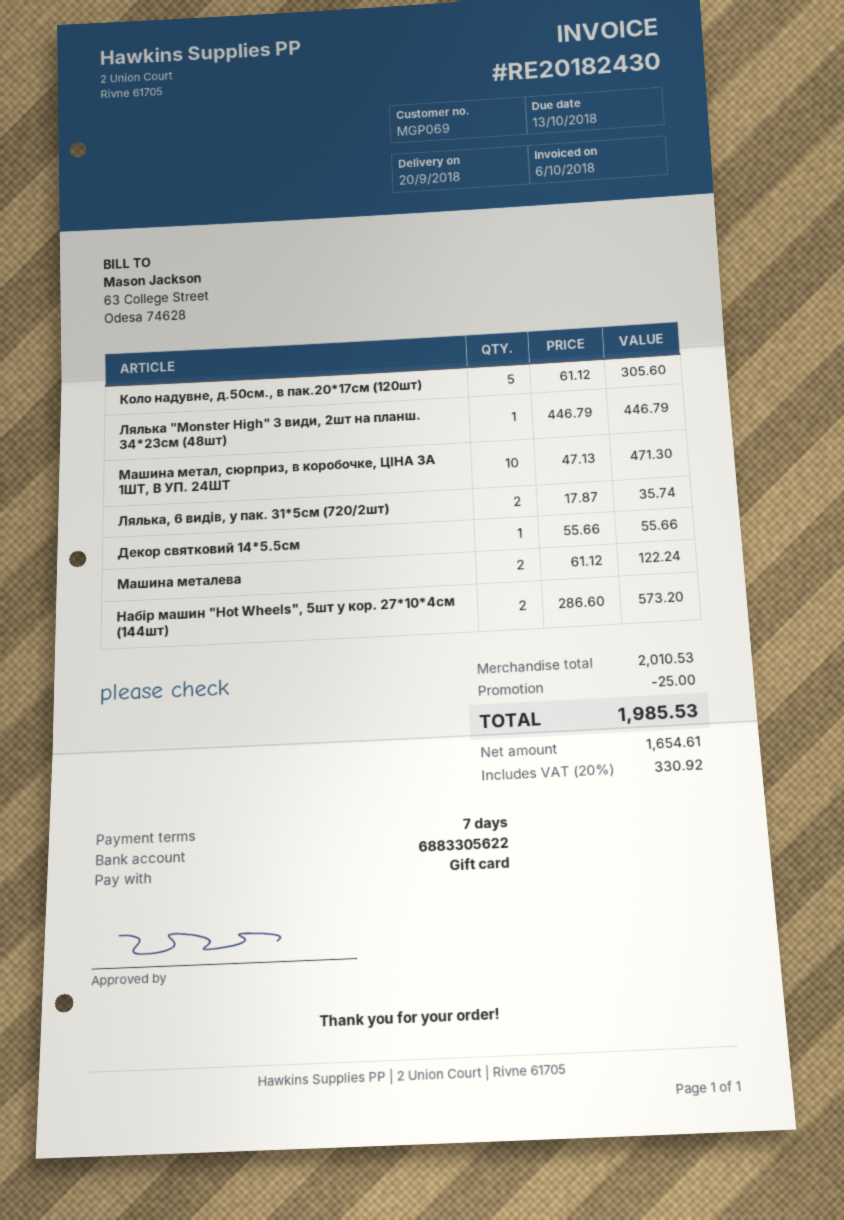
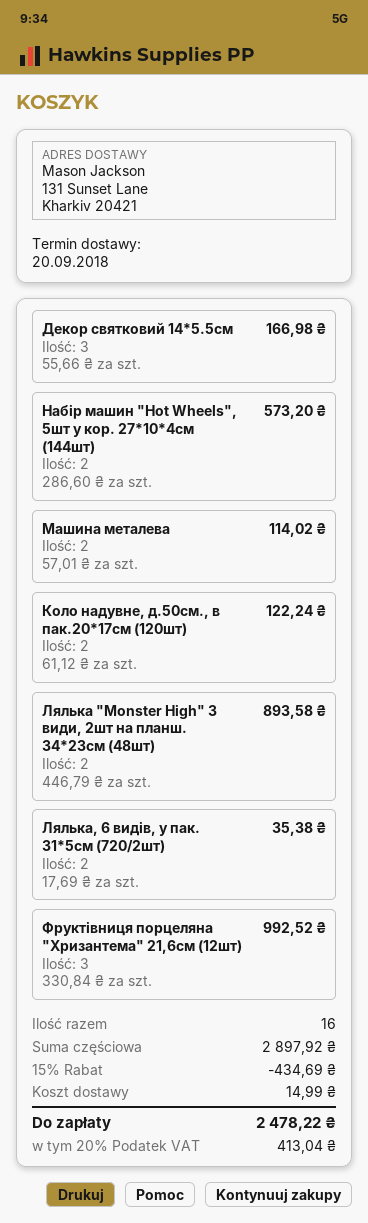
Коло надувне, д.50см., в пак.20*17см (120шт): 5 x 61.12 = 305.60 -> 2 x 61.12 = 122.24
Лялька "Monster High" 3 види, 2шт на планш. 34*23см (48шт): 1 x 446.79 = 446.79 -> 2 x 446.79 = 893.58
Машина метал, сюрприз, в коробочке, ЦІНА ЗА 1ШТ, В УП. 24ШТ: 10 x 47.13 = 471.30 -> none
Лялька, 6 видів, у пак. 31*5см (720/2шт): 2 x 17.87 = 35.74 -> 2 x 17.69 = 35.38
Декор святковий 14*5.5см: 1 x 55.66 = 55.66 -> 3 x 55.66 = 166.98
Машина металева: 2 x 61.12 = 122.24 -> 2 x 57.01 = 114.02
Фруктівниця порцеляна "Хризантема" 21,6см (12шт): none -> 3 x 330.84 = 992.52
subtotal: 2010.53 -> 2897.92
discount: 25.00 -> 434.69
shipping: none -> 14.99
tax: 20% = 330.92 -> 20% = 413.04
total: 1985.53 -> 2478.22

